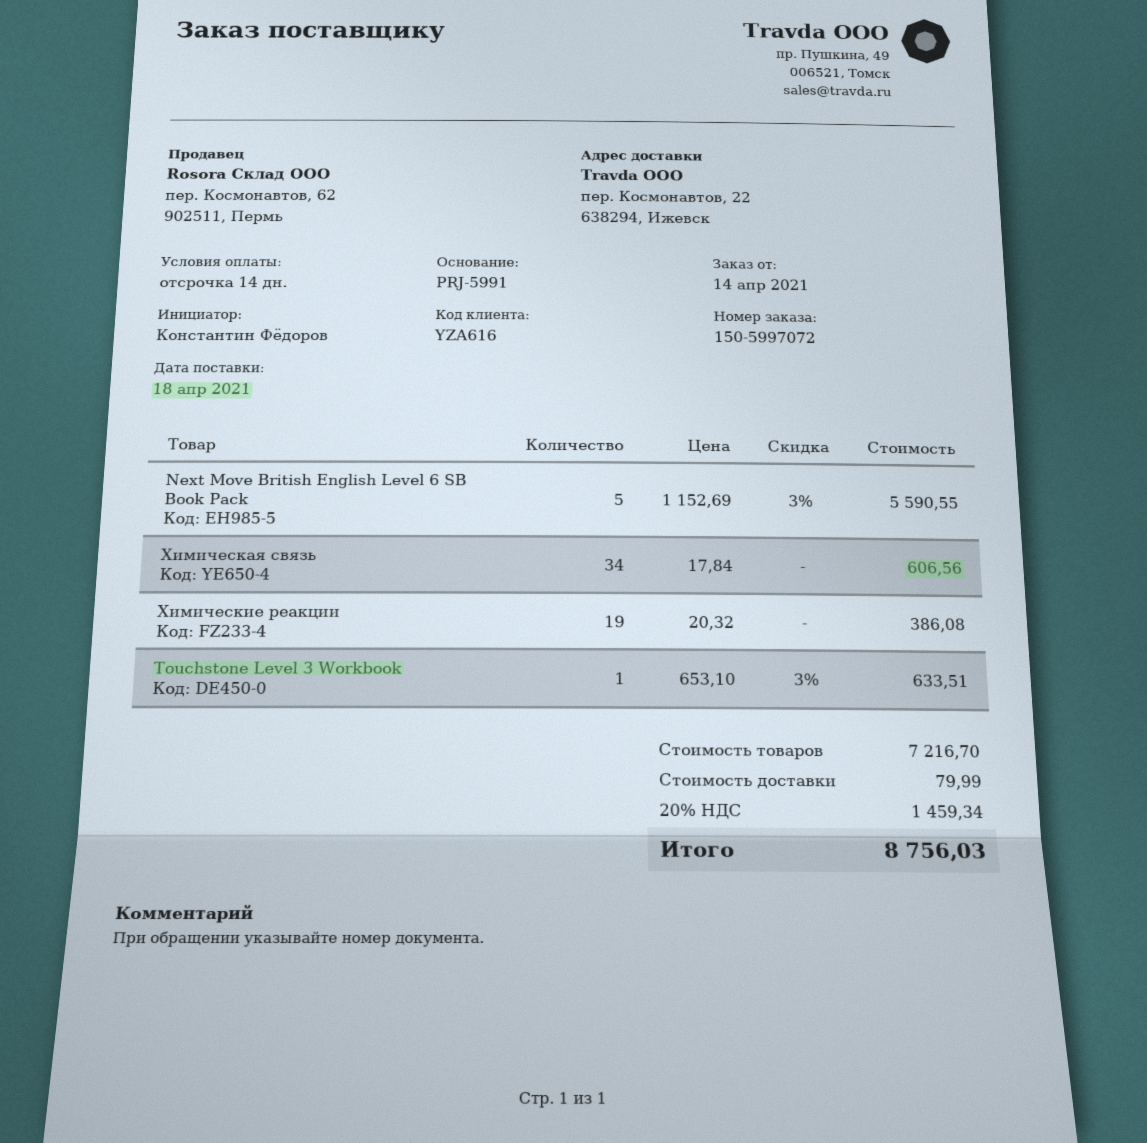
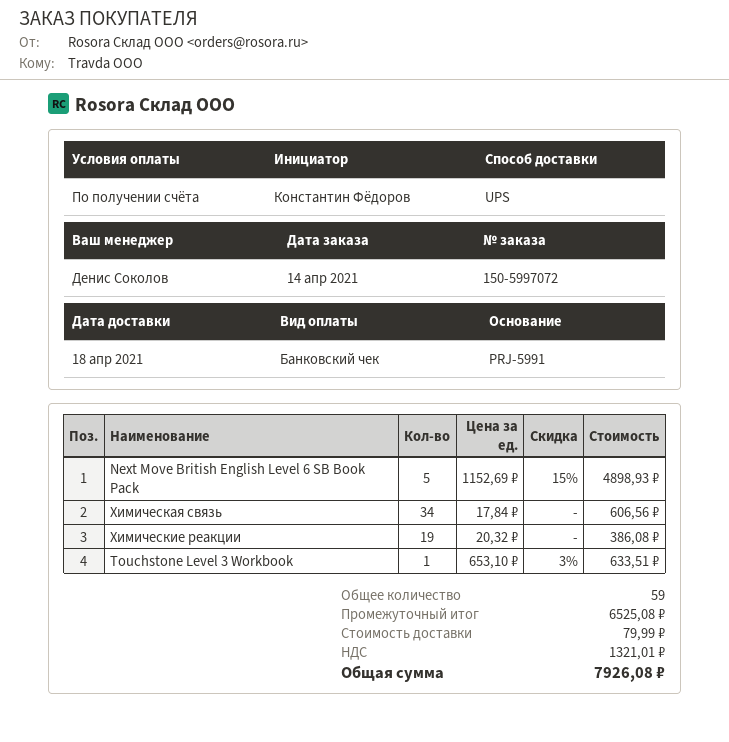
payment terms: 14 days -> on receipt
Next Move British English Level 6 SB Book Pack: 5 x 1152.69 - 3% = 5590.55 -> 5 x 1152.69 - 15% = 4898.93
subtotal: 7216.70 -> 6525.08
tax: 1459.34 -> 1321.01
total: 8756.03 -> 7926.08

